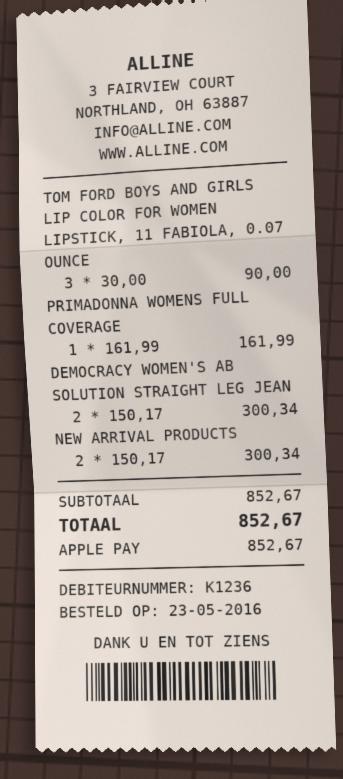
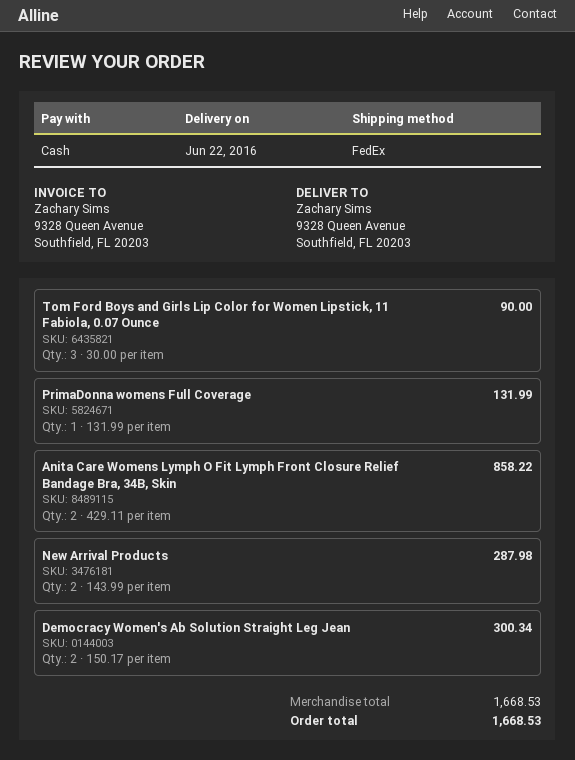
payment method: Apple Pay -> cash
PRIMADONNA WOMENS FULL COVERAGE: 1 x 161.99 = 161.99 -> 1 x 131.99 = 131.99
NEW ARRIVAL PRODUCTS: 2 x 150.17 = 300.34 -> 2 x 143.99 = 287.98
Anita Care Womens Lymph O Fit Lymph Front Closure Relief Bandage Bra, 34B, Skin: none -> 2 x 429.11 = 858.22
subtotal: 852.67 -> 1668.53
total: 852.67 -> 1668.53

